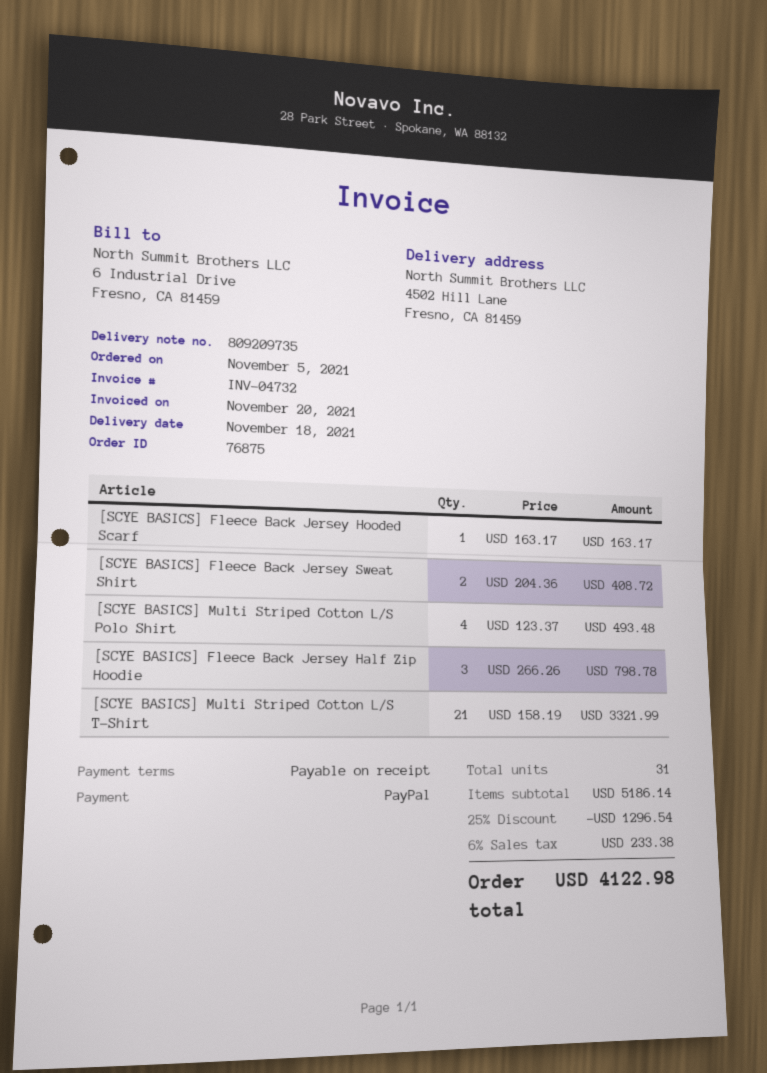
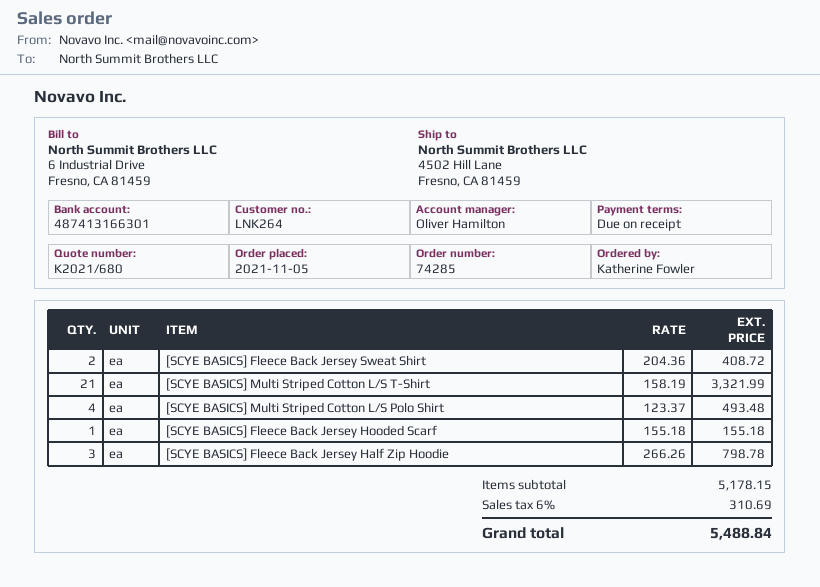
order number: 76875 -> 74285
[SCYE BASICS] Fleece Back Jersey Hooded Scarf: 1 x 163.17 = 163.17 -> 1 x 155.18 = 155.18
subtotal: 5186.14 -> 5178.15
discount: 25% = 1296.54 -> none
tax: 6% = 233.38 -> 6% = 310.69
total: 4122.98 -> 5488.84

